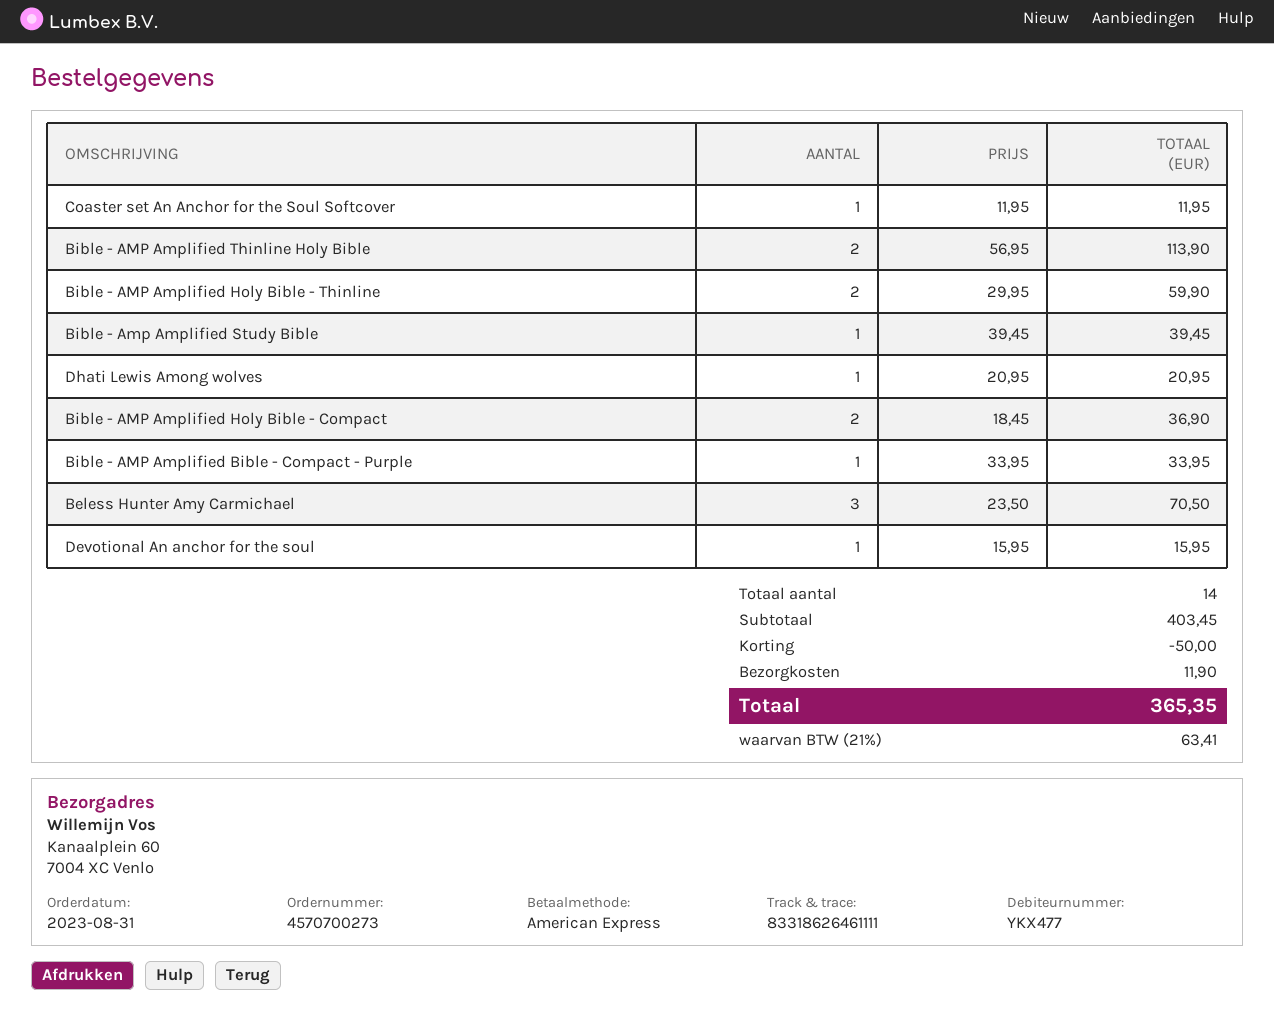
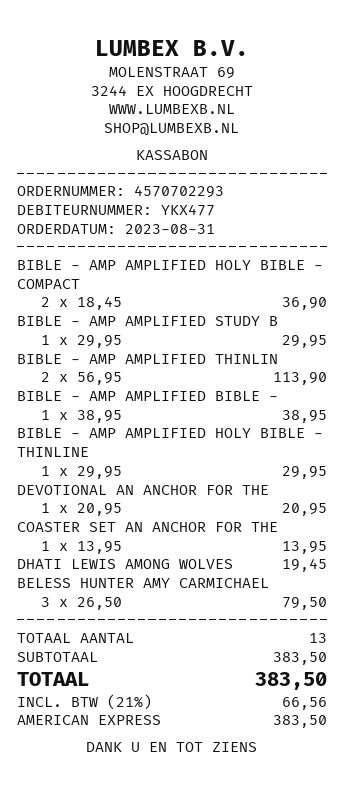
order number: 4570700273 -> 4570702293
Coaster set An Anchor for the Soul Softcover: 1 x 11.95 = 11.95 -> 1 x 13.95 = 13.95
Bible - AMP Amplified Holy Bible - Thinline: 2 x 29.95 = 59.90 -> 1 x 29.95 = 29.95
Bible - Amp Amplified Study Bible: 1 x 39.45 = 39.45 -> 1 x 29.95 = 29.95
Dhati Lewis Among wolves: 1 x 20.95 = 20.95 -> 1 x 19.45 = 19.45
Bible - AMP Amplified Bible - Compact - Purple: 1 x 33.95 = 33.95 -> 1 x 38.95 = 38.95
Beless Hunter Amy Carmichael: 3 x 23.50 = 70.50 -> 3 x 26.50 = 79.50
Devotional An anchor for the soul: 1 x 15.95 = 15.95 -> 1 x 20.95 = 20.95
total quantity: 14 -> 13
subtotal: 403.45 -> 383.50
discount: 50.00 -> none
shipping: 11.90 -> none
tax: 21% = 63.41 -> 21% = 66.56
total: 365.35 -> 383.50

